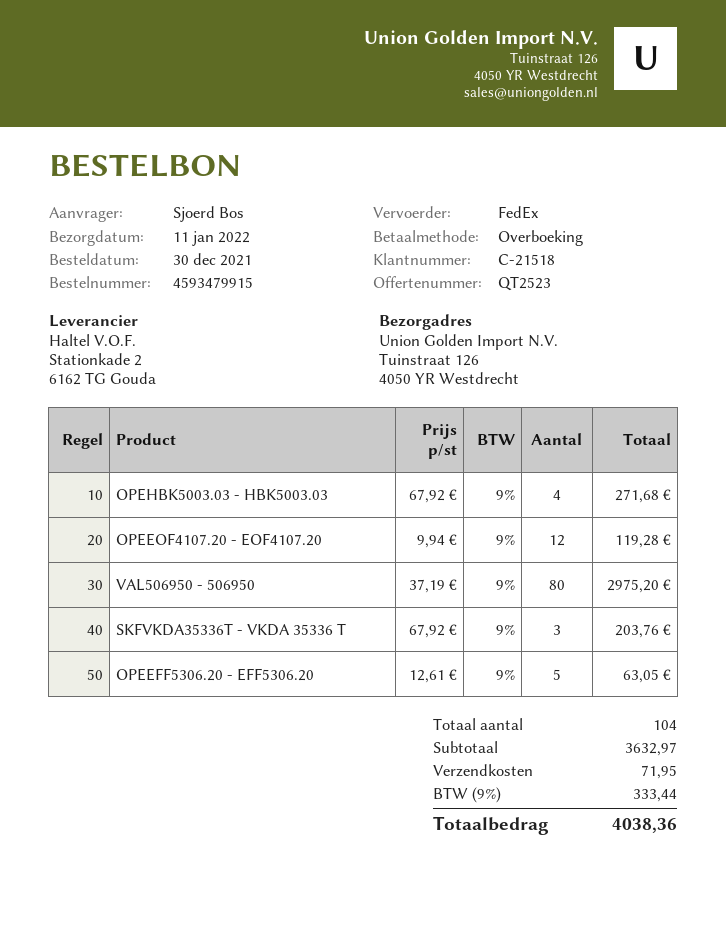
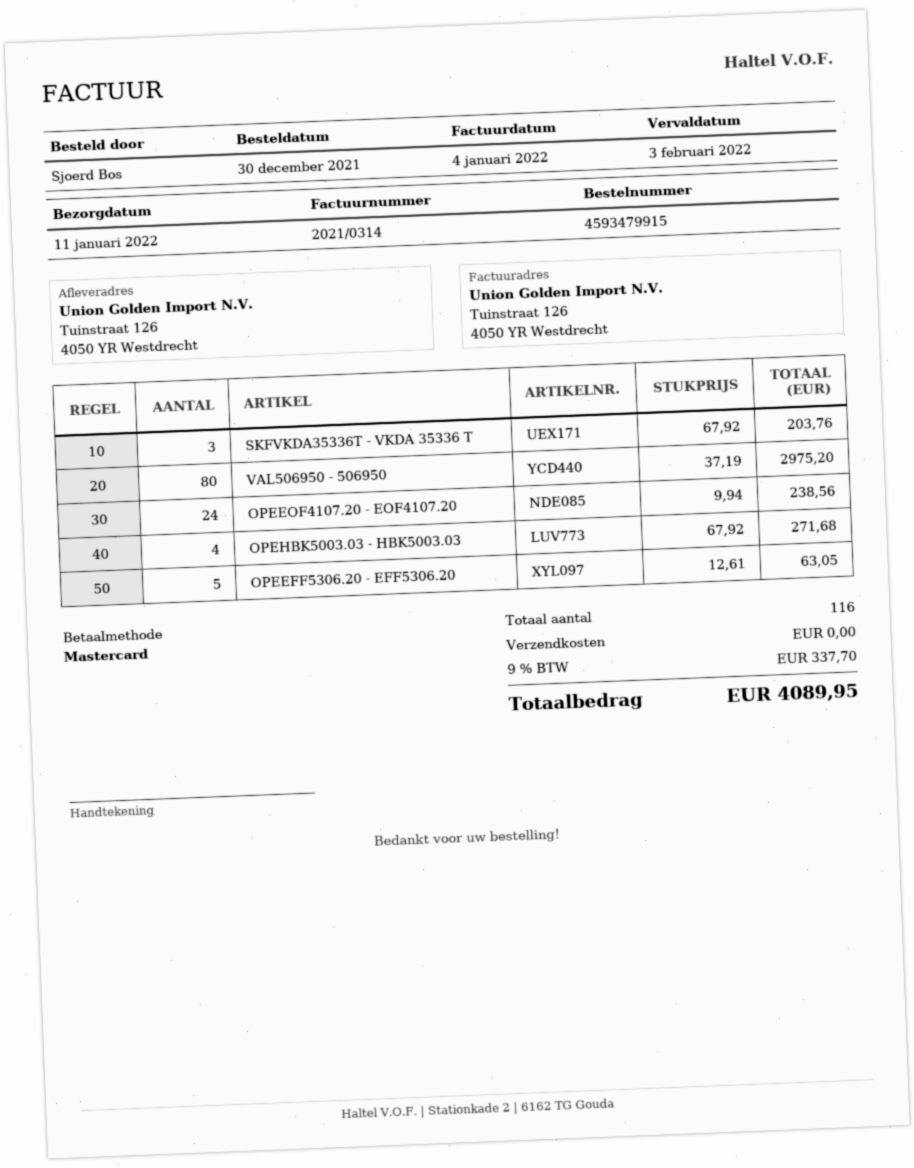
payment method: bank transfer -> Mastercard
OPEEOF4107.20 - EOF4107.20: 12 x 9.94 = 119.28 -> 24 x 9.94 = 238.56
total quantity: 104 -> 116
shipping: 71.95 -> 0.00
tax: 9% = 333.44 -> 9% = 337.70
total: 4038.36 -> 4089.95

